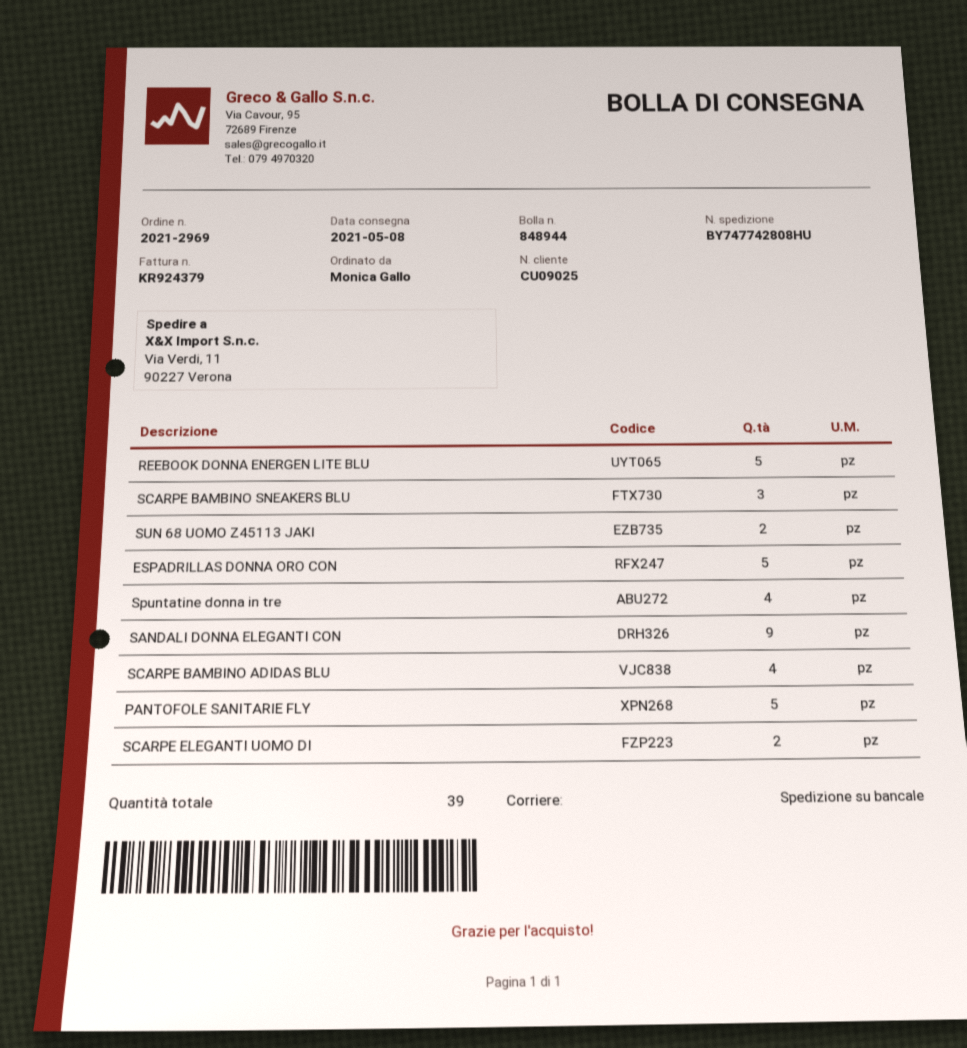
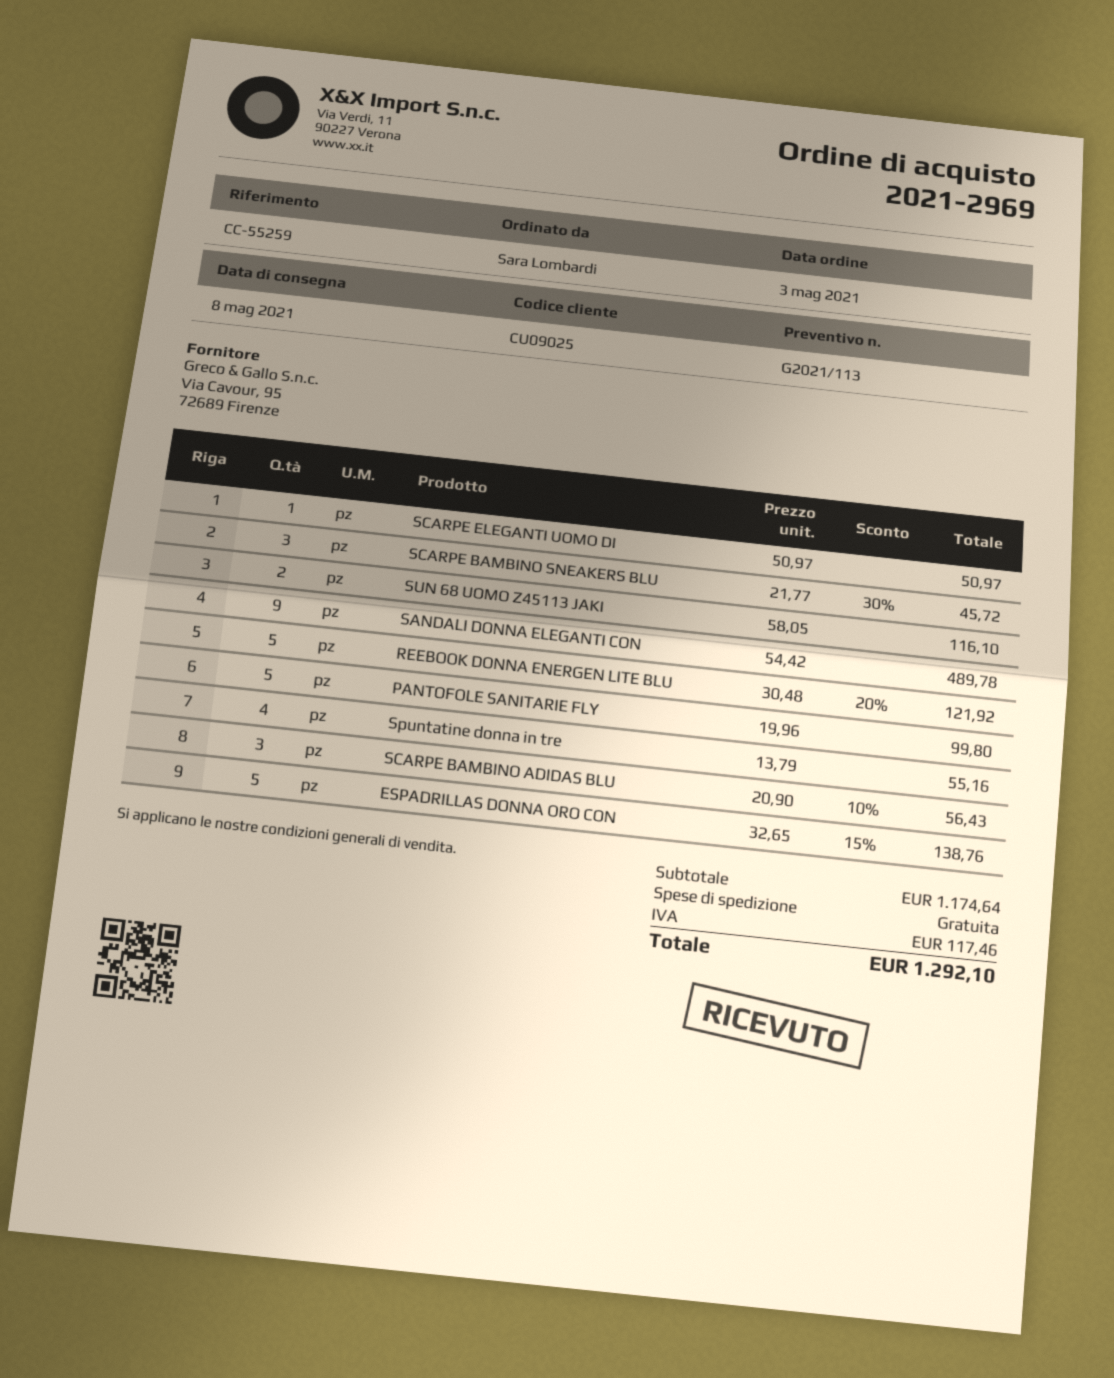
ordered by: Monica Gallo -> Sara Lombardi
SCARPE BAMBINO ADIDAS BLU: 4 -> 3
SCARPE ELEGANTI UOMO DI: 2 -> 1

